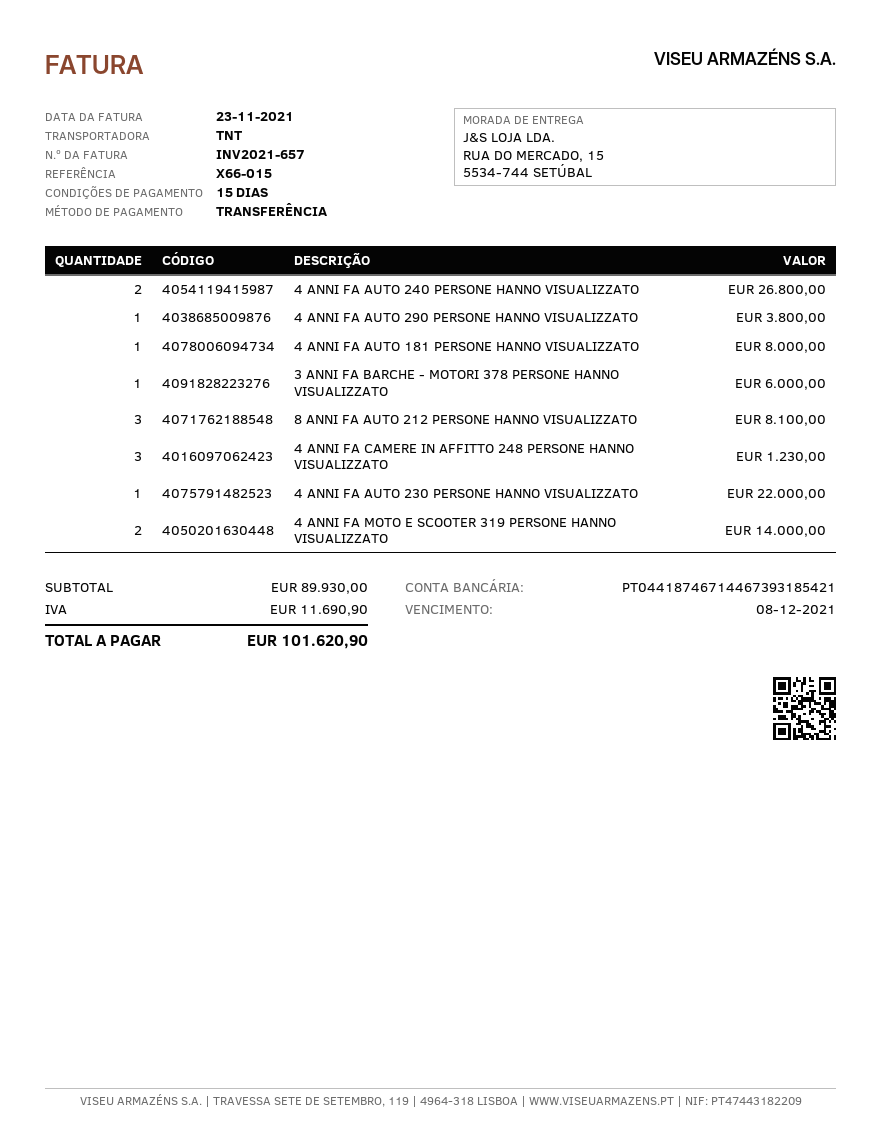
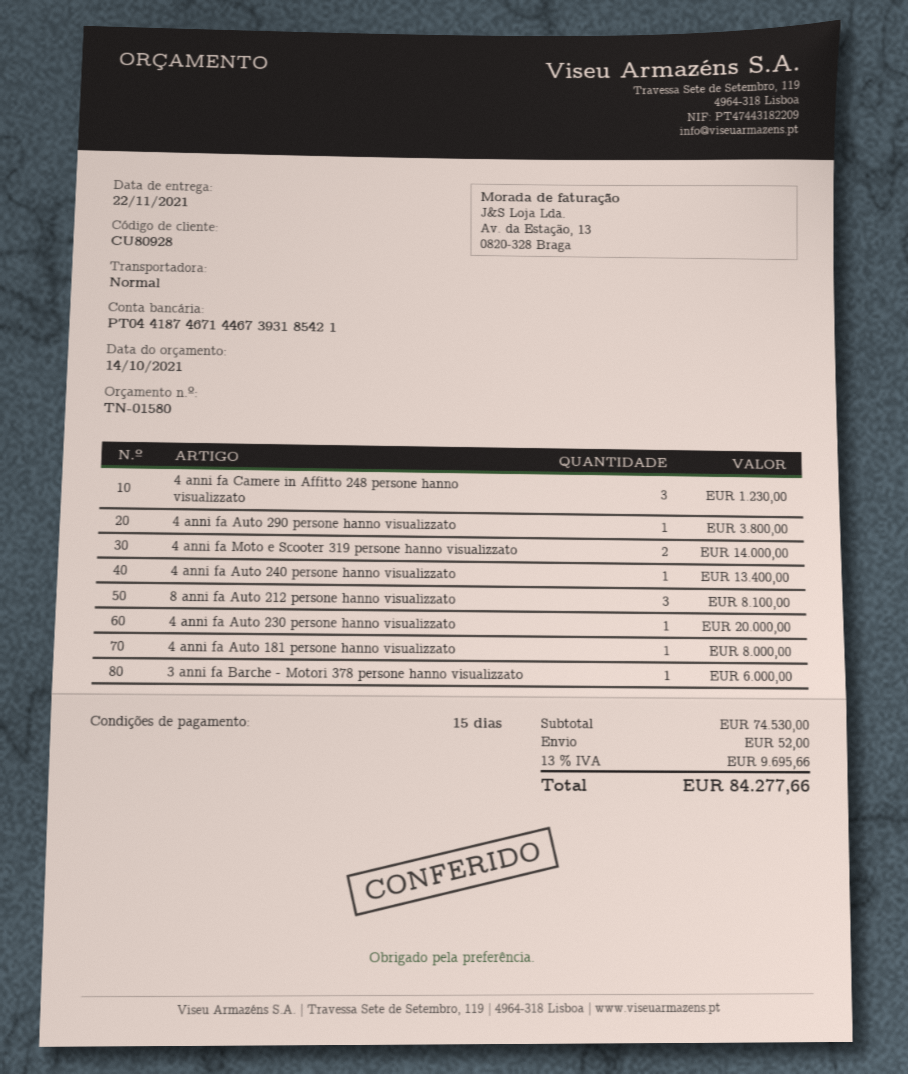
shipping method: TNT -> standard
4 ANNI FA AUTO 240 PERSONE HANNO VISUALIZZATO: 2 for 26800.00 -> 1 for 13400.00
4 ANNI FA AUTO 230 PERSONE HANNO VISUALIZZATO: 1 for 22000.00 -> 1 for 20000.00
subtotal: 89930.00 -> 74530.00
shipping: none -> 52.00
tax: 11690.90 -> 9695.66
total: 101620.90 -> 84277.66

